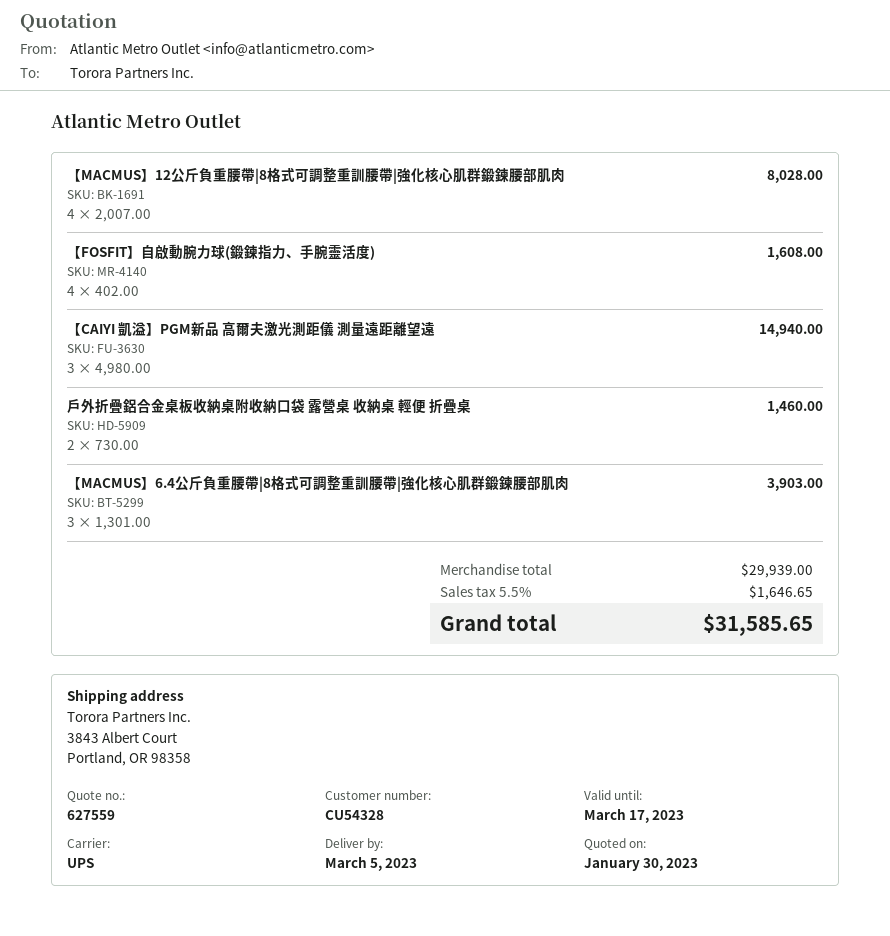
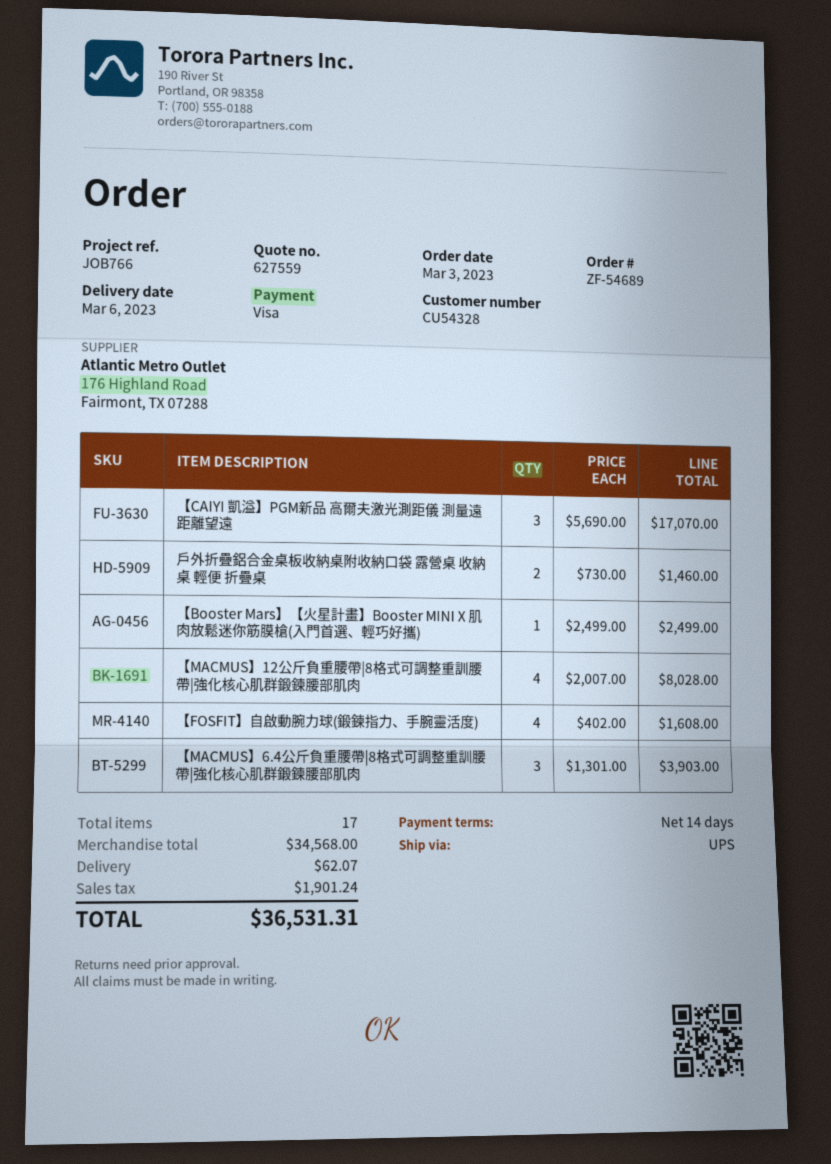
delivery date: 2023-03-05 -> 2023-03-06
【CAIYI 凱溢】PGM新品 高爾夫激光測距儀 測量遠距離望遠: 3 x 4980.00 = 14940.00 -> 3 x 5690.00 = 17070.00
【Booster Mars】【火星計畫】Booster MINI X 肌肉放鬆迷你筋膜槍(入門首選、輕巧好攜): none -> 1 x 2499.00 = 2499.00
subtotal: 29939.00 -> 34568.00
shipping: none -> 62.07
tax: 1646.65 -> 1901.24
total: 31585.65 -> 36531.31

